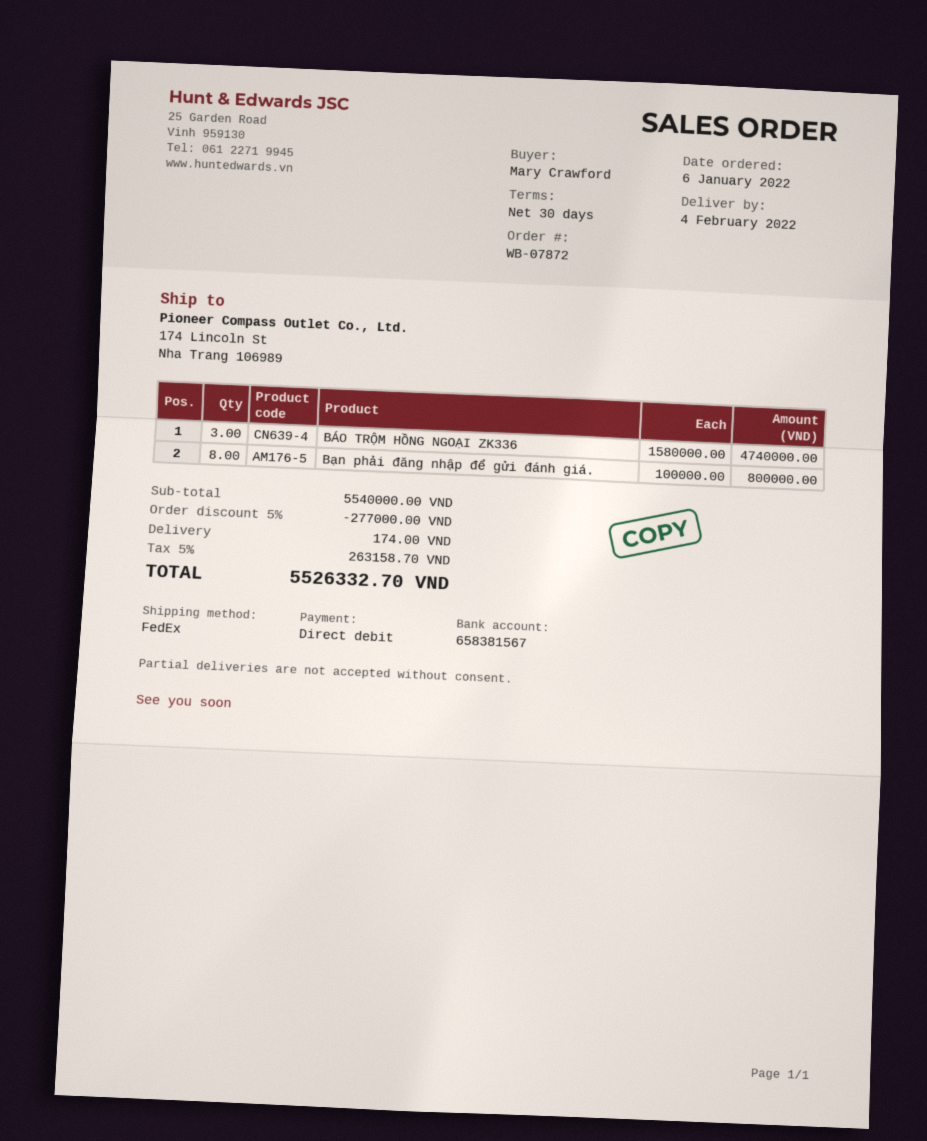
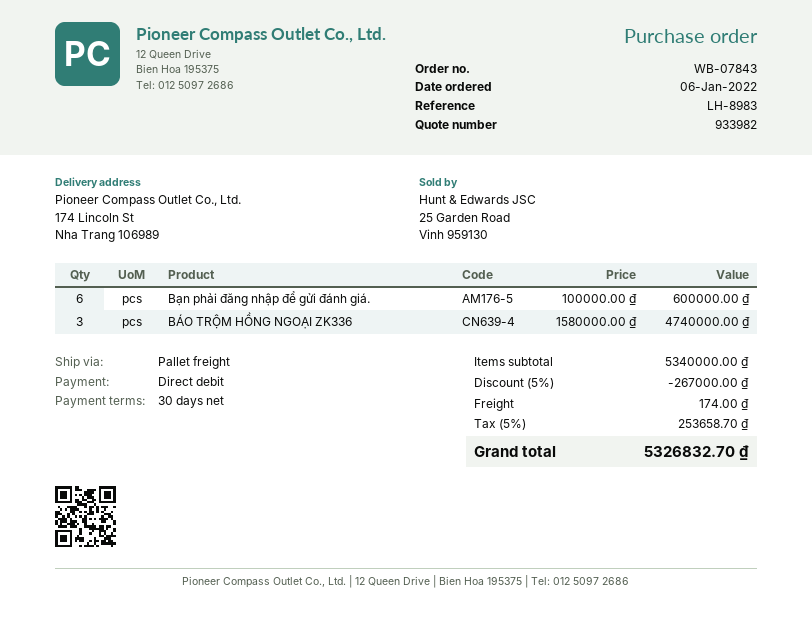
order number: WB-07872 -> WB-07843
shipping method: FedEx -> pallet freight
Bạn phải đăng nhập để gửi đánh giá.: 8 x 100000.00 = 800000.00 -> 6 x 100000.00 = 600000.00
subtotal: 5540000.00 -> 5340000.00
discount: 5% = 277000.00 -> 5% = 267000.00
tax: 5% = 263158.70 -> 5% = 253658.70
total: 5526332.70 -> 5326832.70

